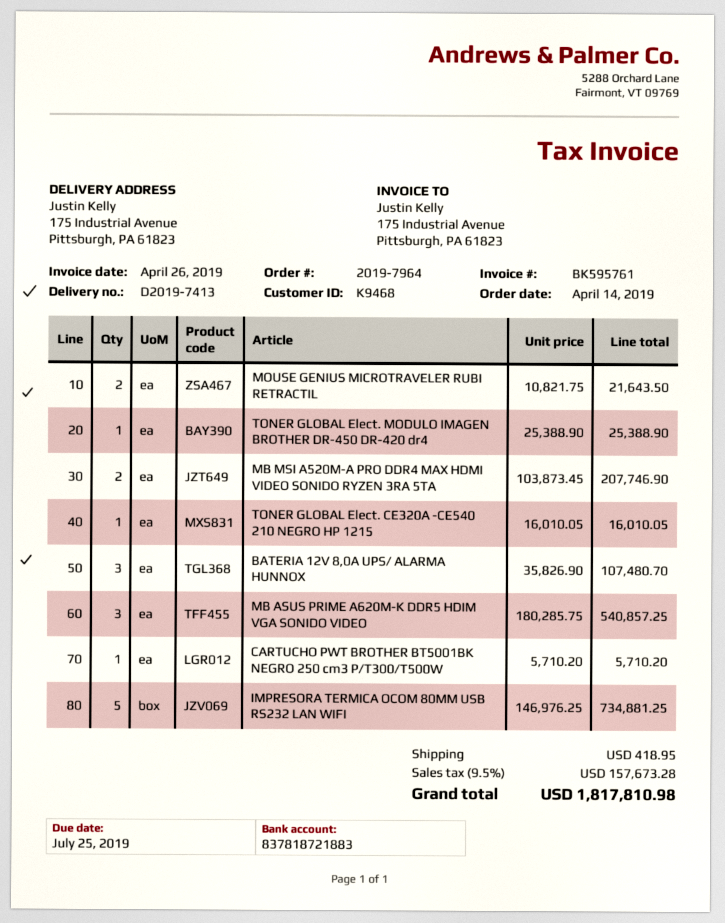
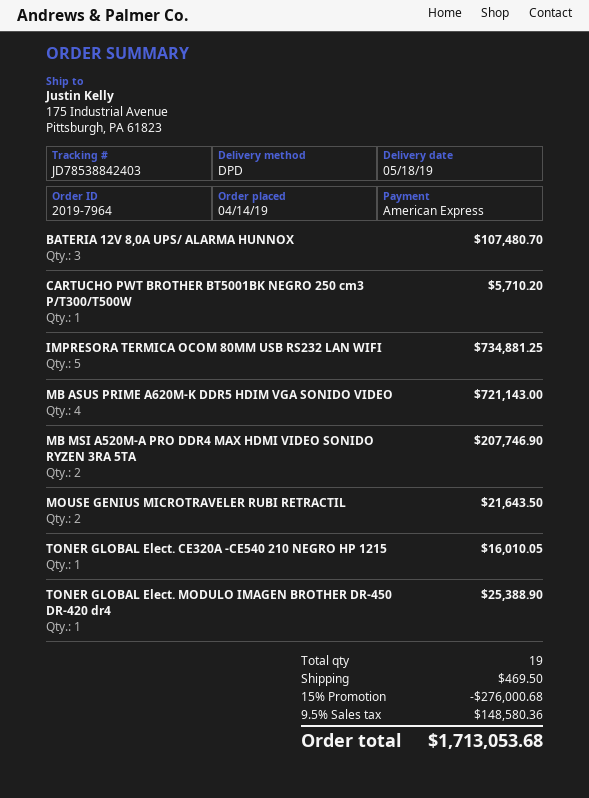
MB ASUS PRIME A620M-K DDR5 HDIM VGA SONIDO VIDEO: 3 for 540857.25 -> 4 for 721143.00
discount: none -> 15% = 276000.68
shipping: 418.95 -> 469.50
tax: 9.5% = 157673.28 -> 9.5% = 148580.36
total: 1817810.98 -> 1713053.68

